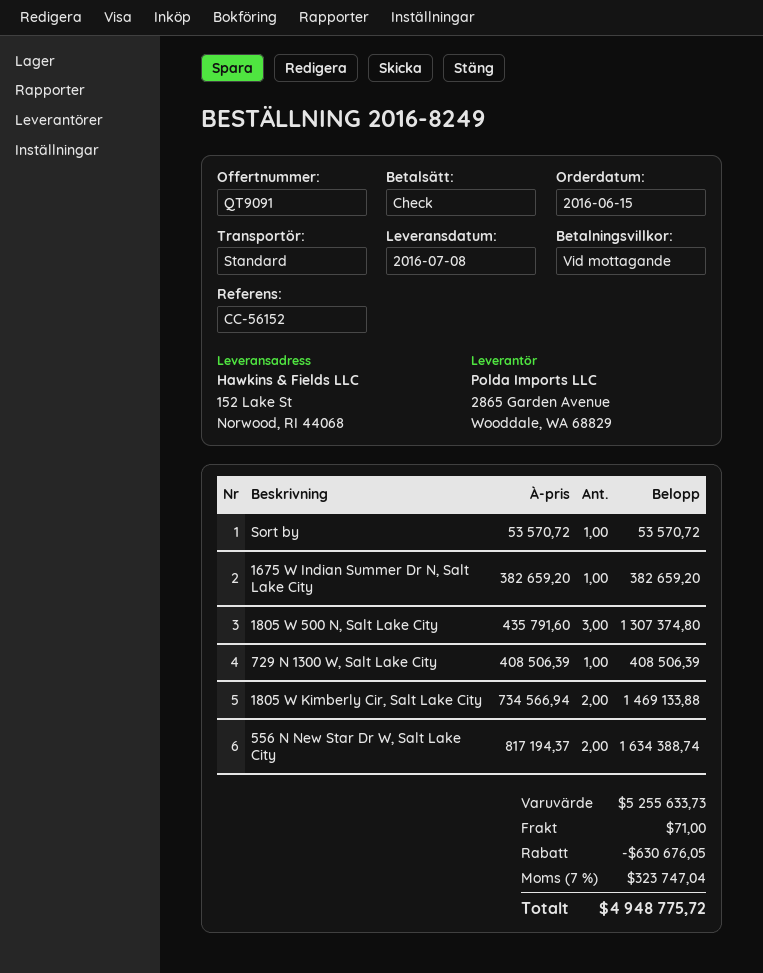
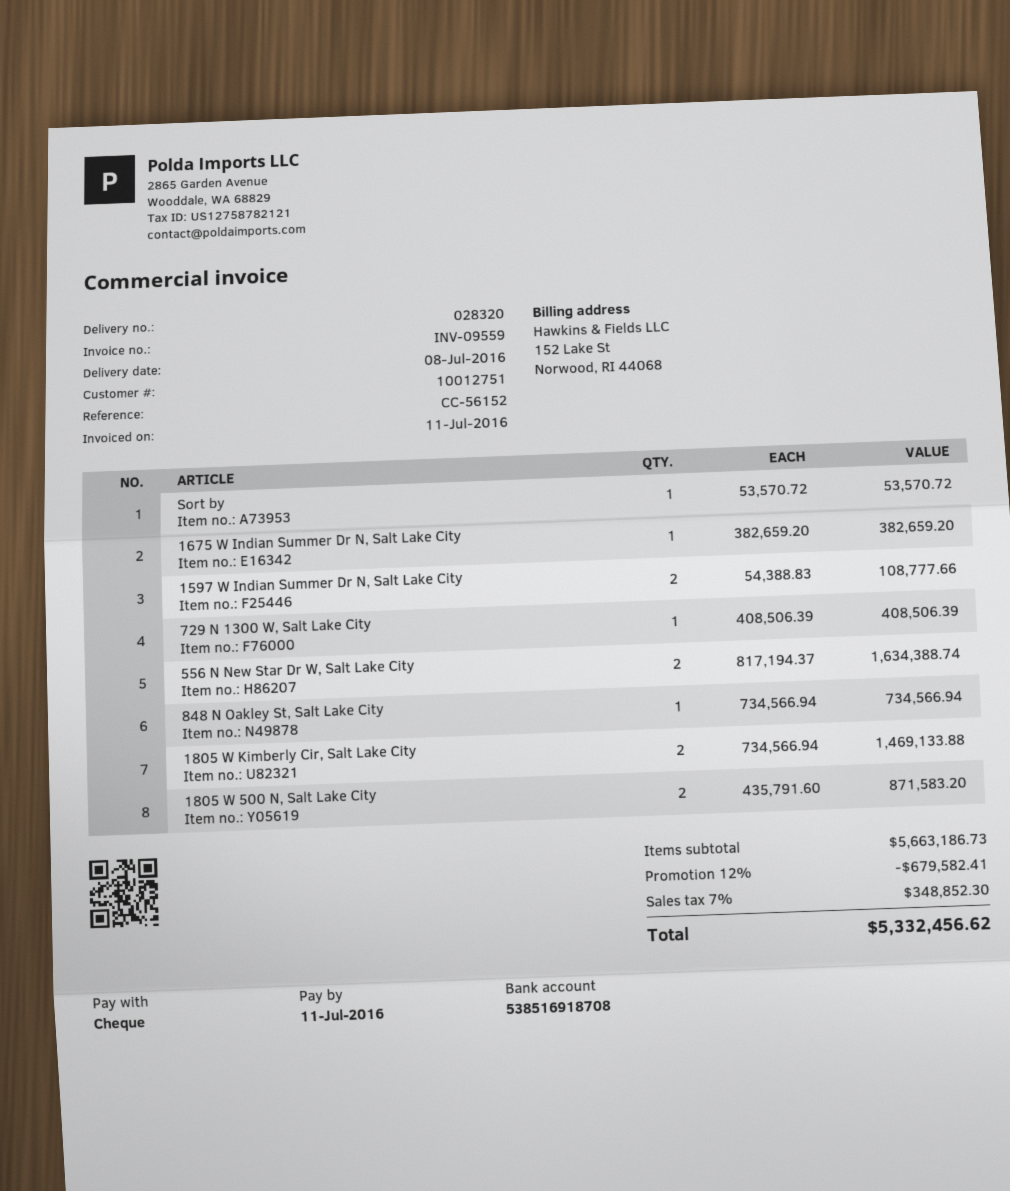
1805 W 500 N, Salt Lake City: 3 x 435791.60 = 1307374.80 -> 2 x 435791.60 = 871583.20
1597 W Indian Summer Dr N, Salt Lake City: none -> 2 x 54388.83 = 108777.66
848 N Oakley St, Salt Lake City: none -> 1 x 734566.94 = 734566.94
subtotal: 5255633.73 -> 5663186.73
discount: 630676.05 -> 679582.41
shipping: 71.00 -> none
tax: 7% = 323747.04 -> 7% = 348852.30
total: 4948775.72 -> 5332456.62

